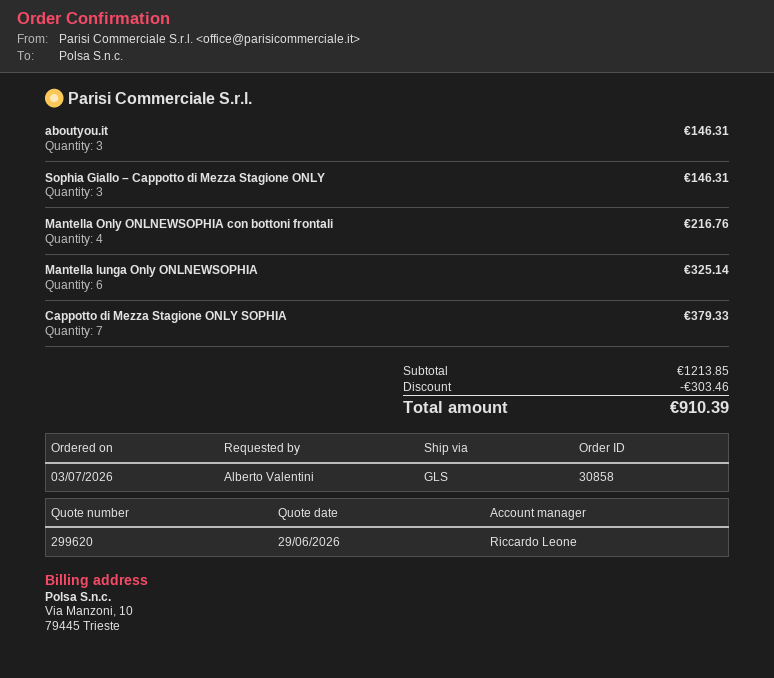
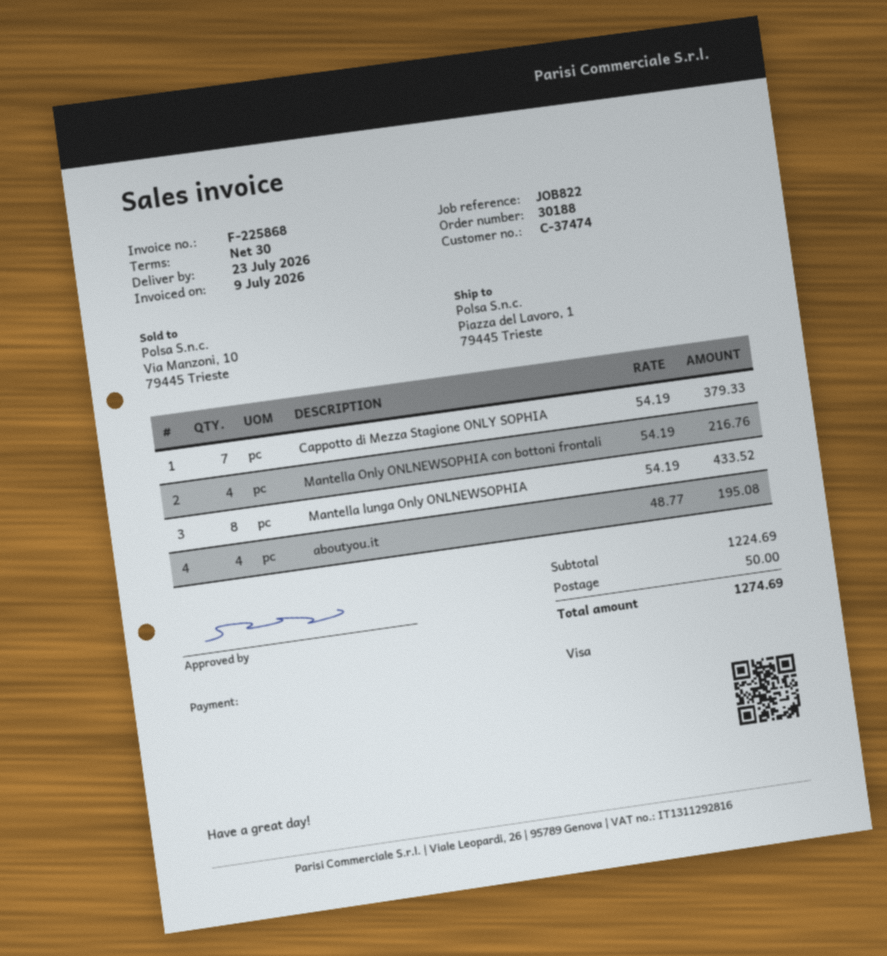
order number: 30858 -> 30188
aboutyou.it: 3 for 146.31 -> 4 for 195.08
Sophia Giallo – Cappotto di Mezza Stagione ONLY: 3 for 146.31 -> none
Mantella lunga Only ONLNEWSOPHIA: 6 for 325.14 -> 8 for 433.52
subtotal: 1213.85 -> 1224.69
discount: 303.46 -> none
shipping: none -> 50.00
total: 910.39 -> 1274.69

